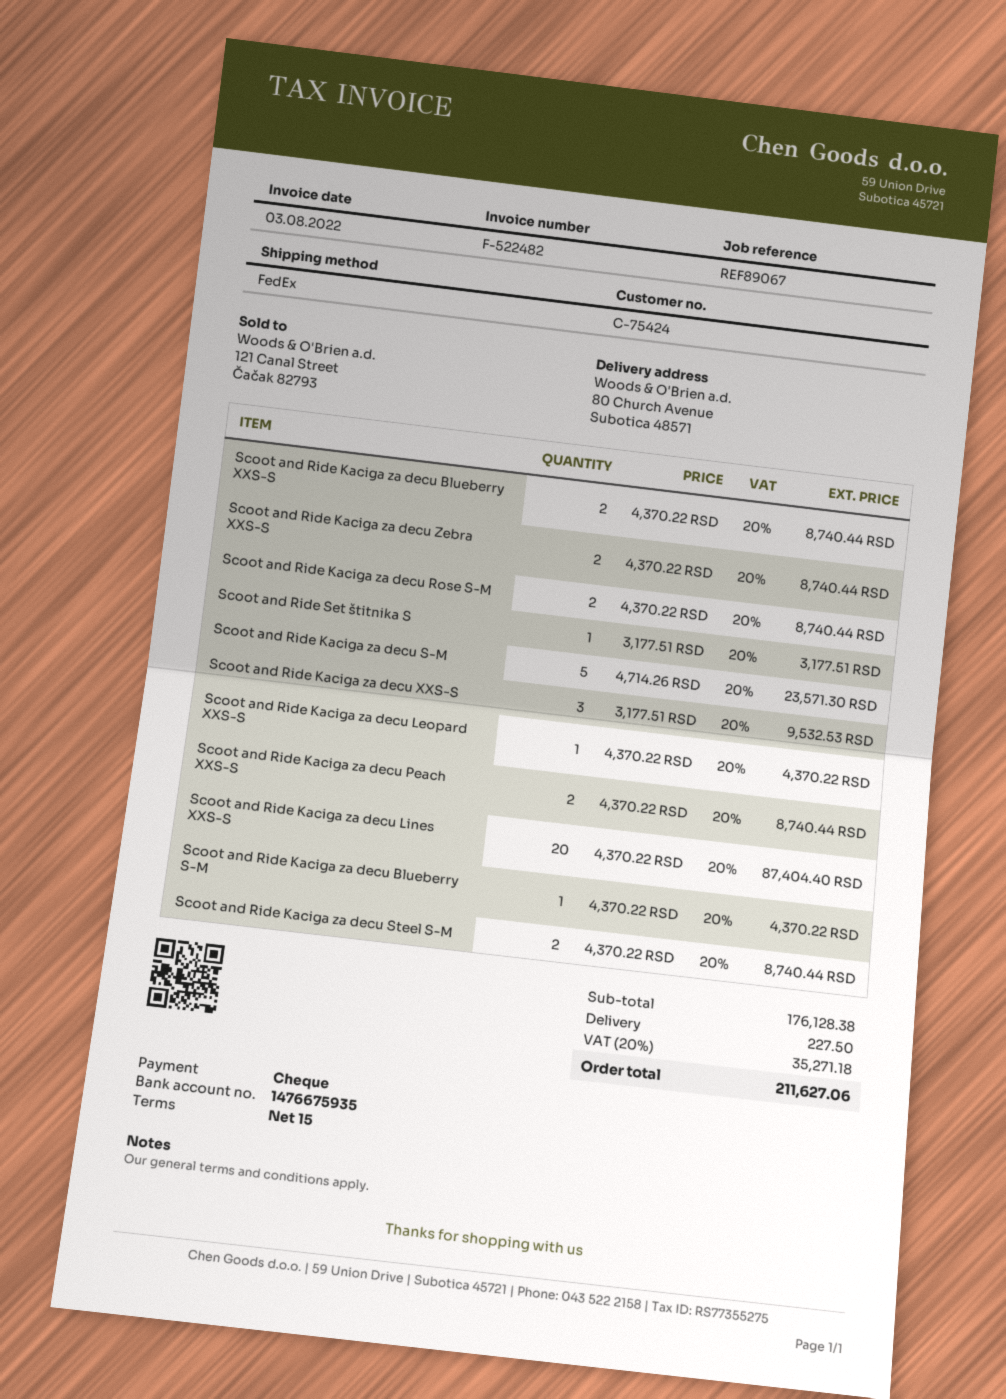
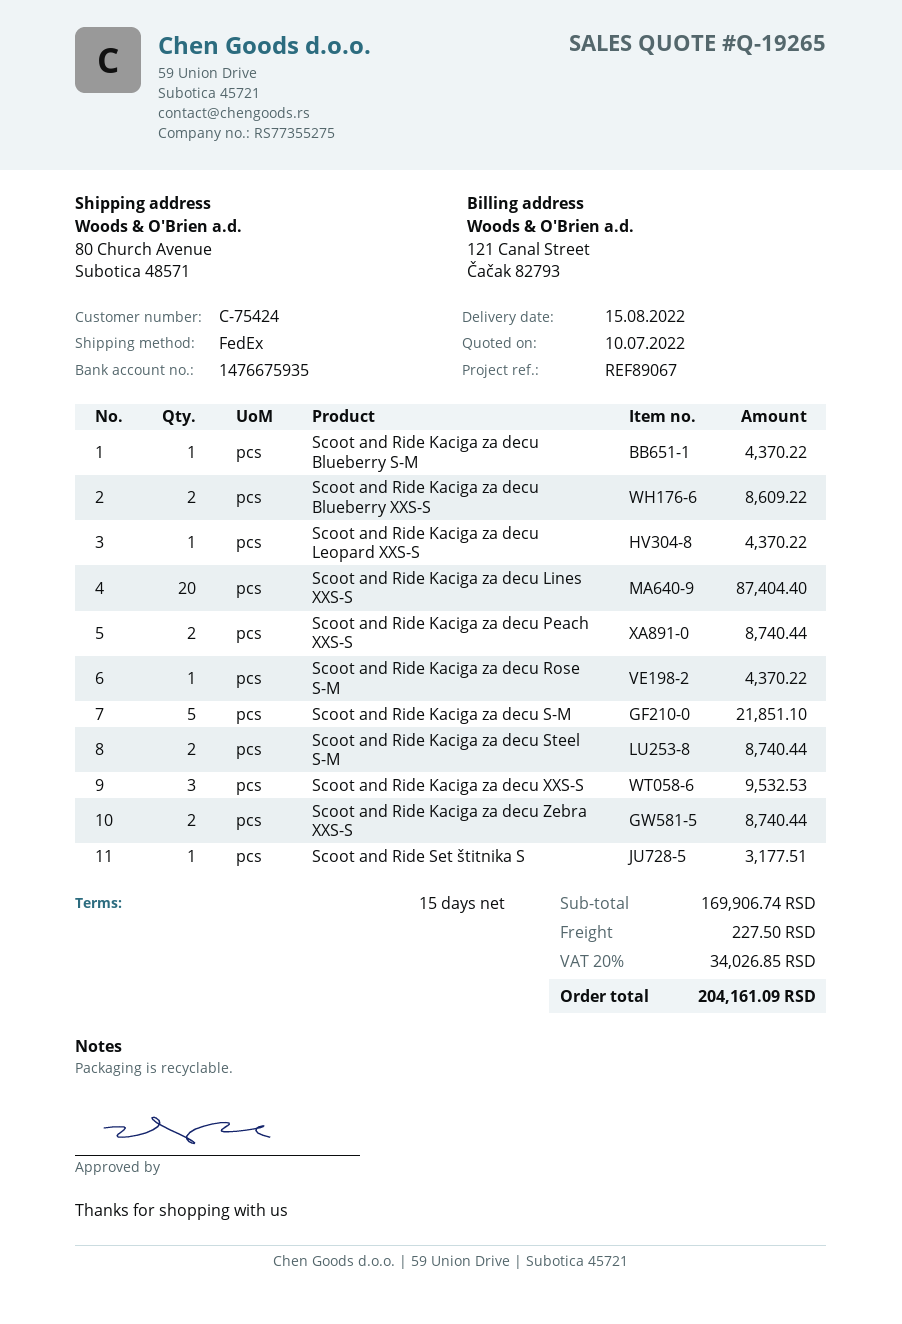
Scoot and Ride Kaciga za decu Blueberry XXS-S: 2 for 8740.44 -> 2 for 8609.22
Scoot and Ride Kaciga za decu Rose S-M: 2 for 8740.44 -> 1 for 4370.22
Scoot and Ride Kaciga za decu S-M: 5 for 23571.30 -> 5 for 21851.10
subtotal: 176128.38 -> 169906.74
tax: 20% = 35271.18 -> 20% = 34026.85
total: 211627.06 -> 204161.09

